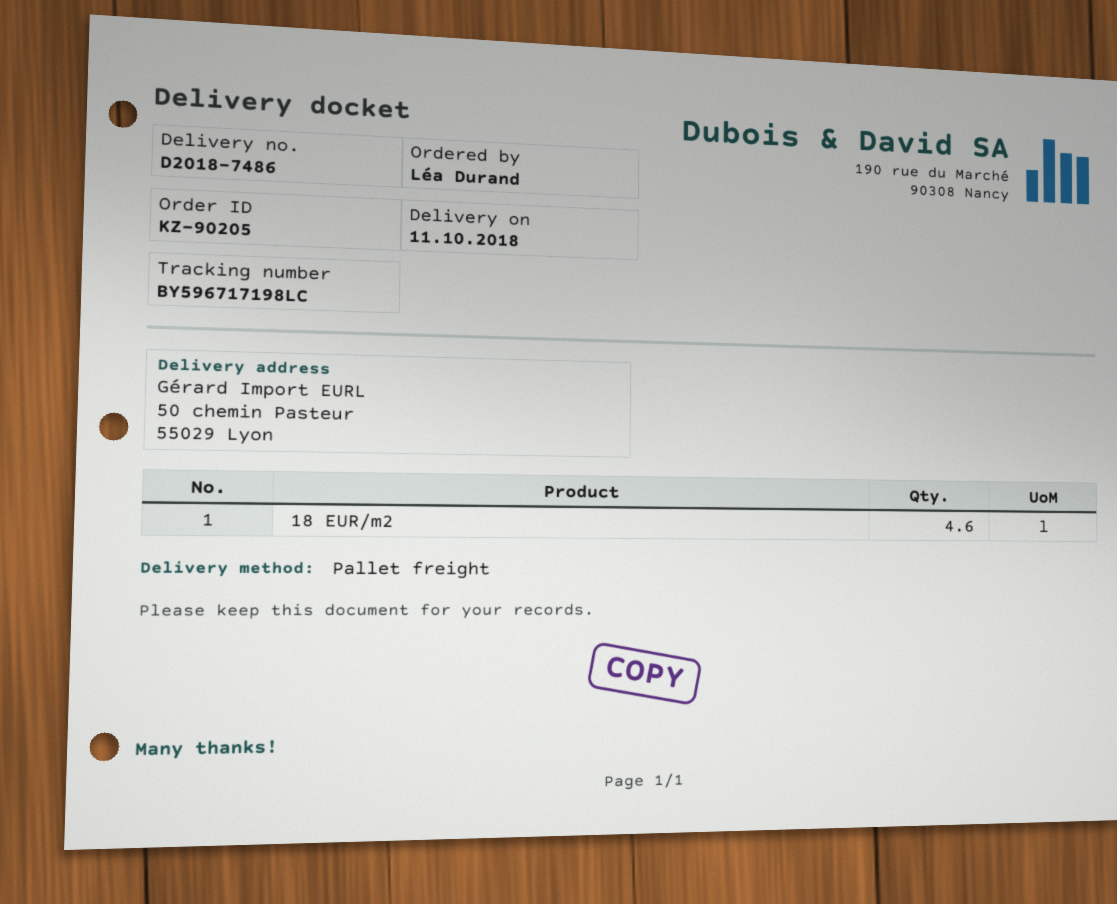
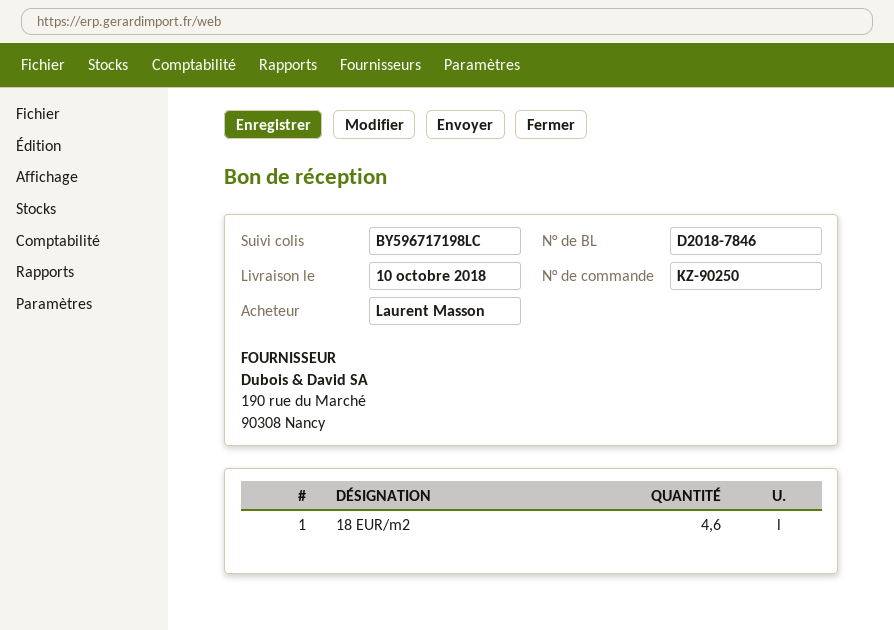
order number: KZ-90205 -> KZ-90250
delivery note number: D2018-7486 -> D2018-7846
delivery date: 2018-10-11 -> 2018-10-10
ordered by: Léa Durand -> Laurent Masson

